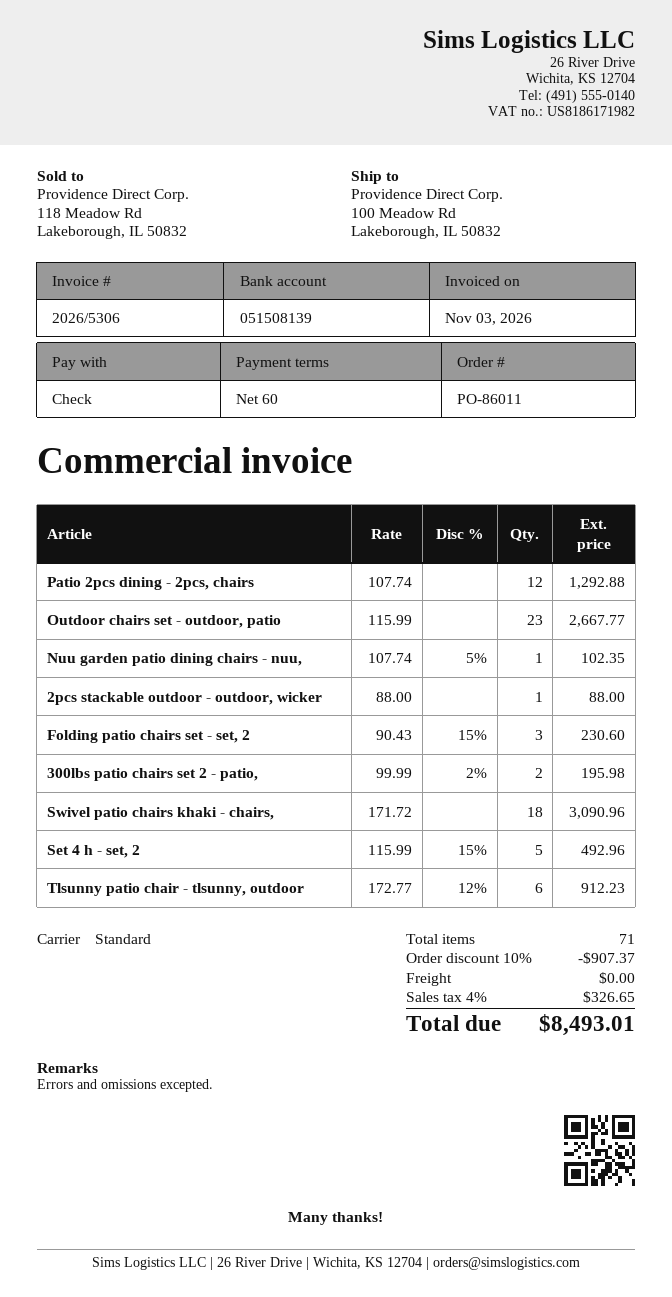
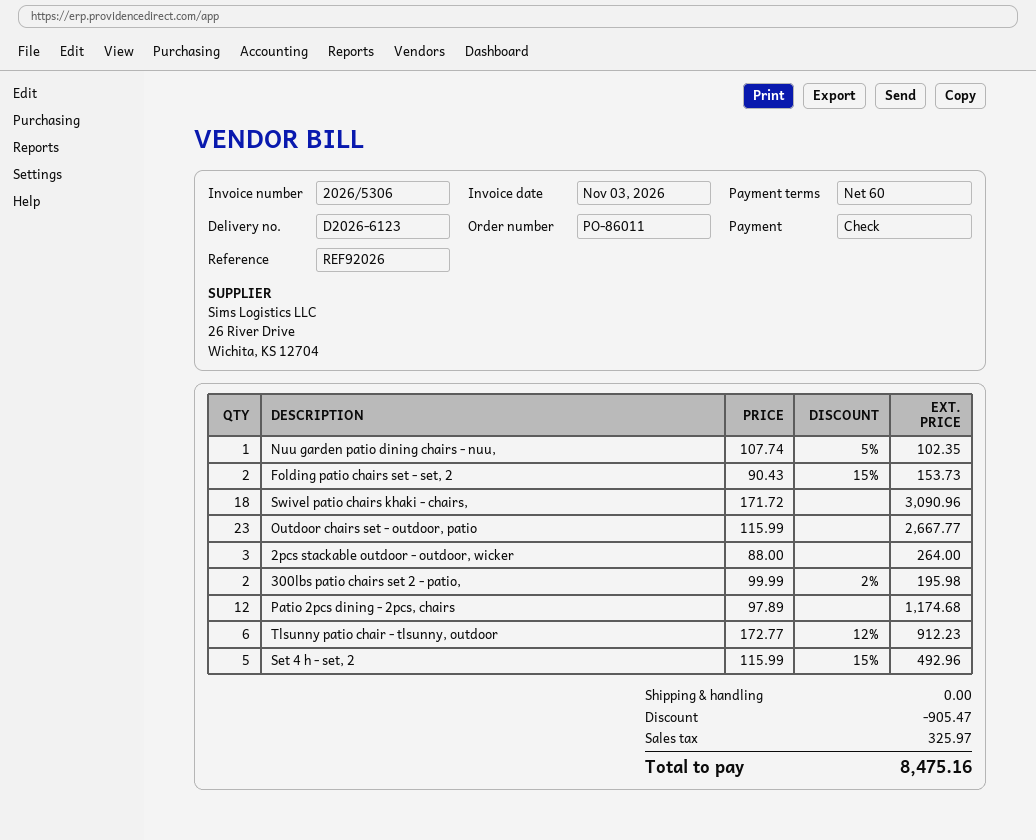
Patio 2pcs dining - 2pcs, chairs: 12 x 107.74 = 1292.88 -> 12 x 97.89 = 1174.68
2pcs stackable outdoor - outdoor, wicker: 1 x 88.00 = 88.00 -> 3 x 88.00 = 264.00
Folding patio chairs set - set, 2: 3 x 90.43 - 15% = 230.60 -> 2 x 90.43 - 15% = 153.73
discount: 907.37 -> 905.47
tax: 326.65 -> 325.97
total: 8493.01 -> 8475.16

